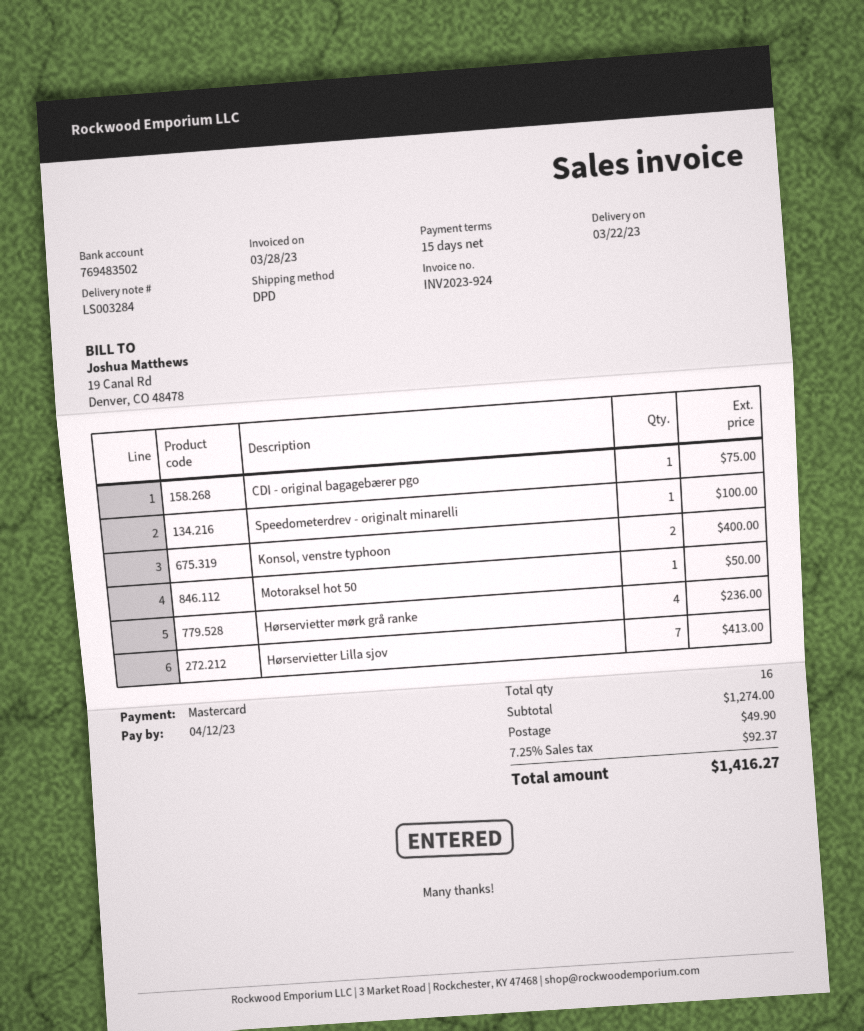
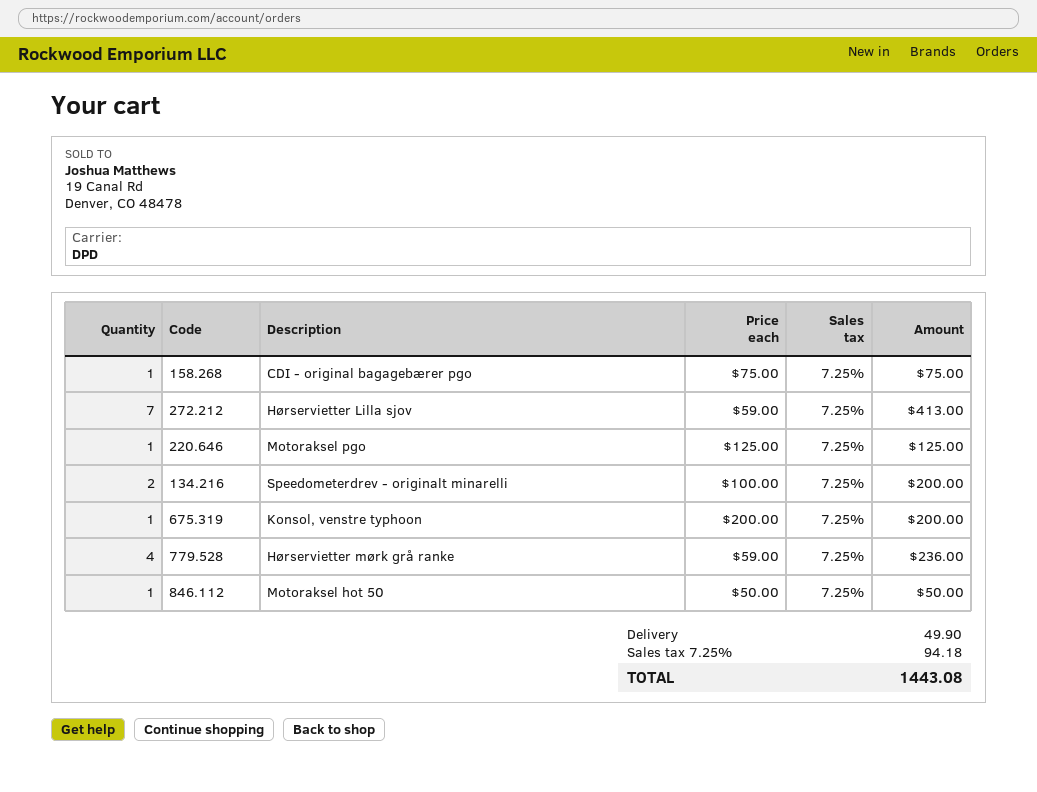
Speedometerdrev - originalt minarelli: 1 for 100.00 -> 2 for 200.00
Konsol, venstre typhoon: 2 for 400.00 -> 1 for 200.00
Motoraksel pgo: none -> 1 for 125.00
tax: 7.25% = 92.37 -> 7.25% = 94.18
total: 1416.27 -> 1443.08

